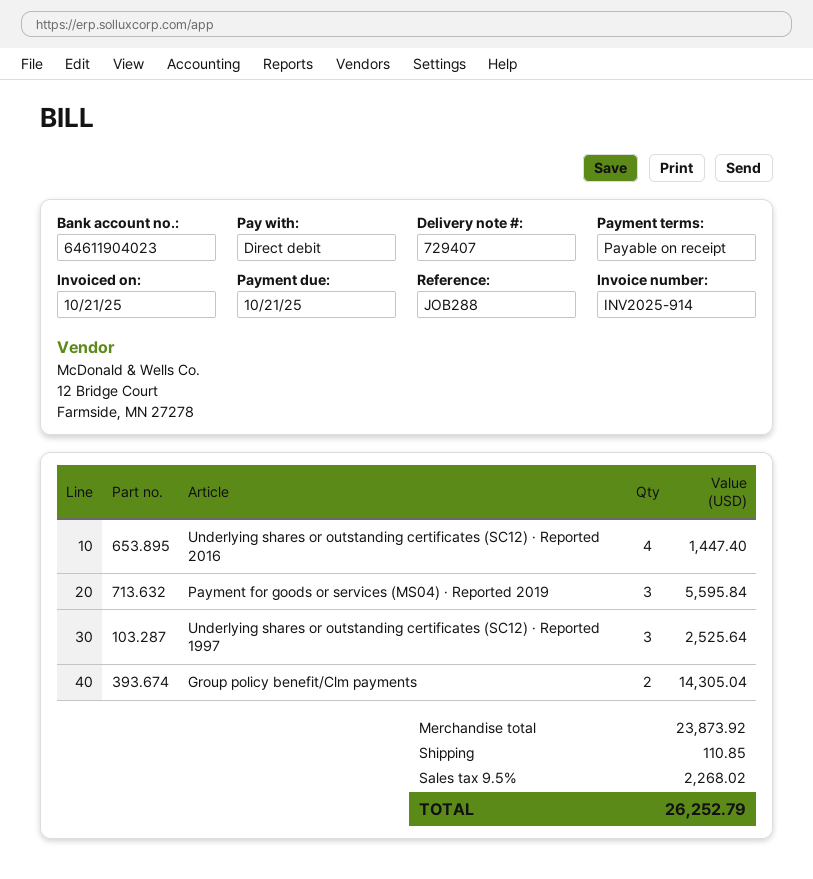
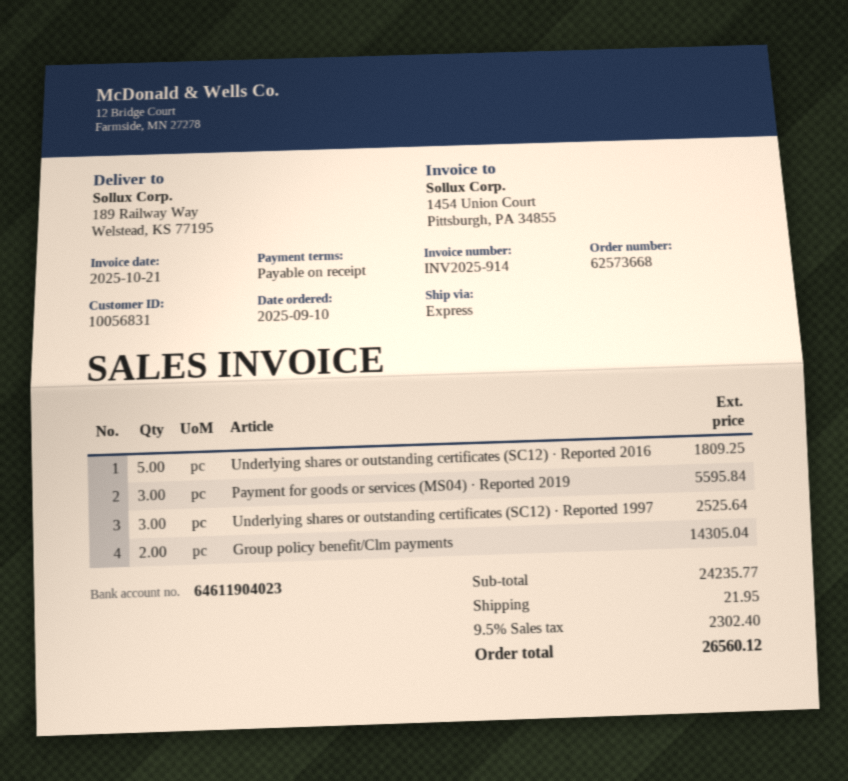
Underlying shares or outstanding certificates (SC12) · Reported 2016: 4 for 1447.40 -> 5 for 1809.25
subtotal: 23873.92 -> 24235.77
shipping: 110.85 -> 21.95
tax: 9.5% = 2268.02 -> 9.5% = 2302.40
total: 26252.79 -> 26560.12

